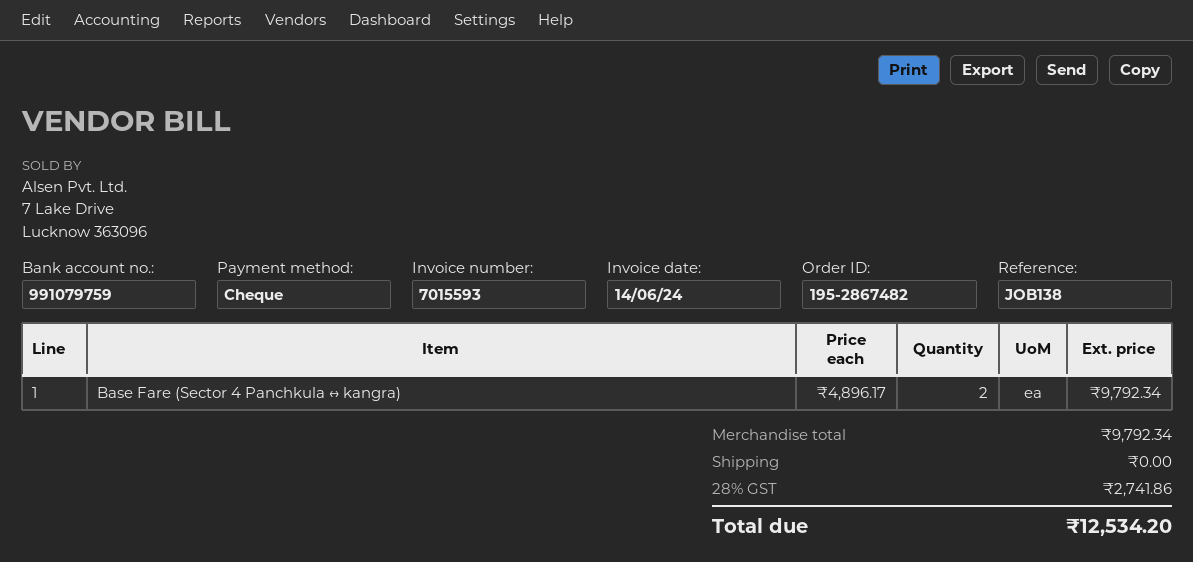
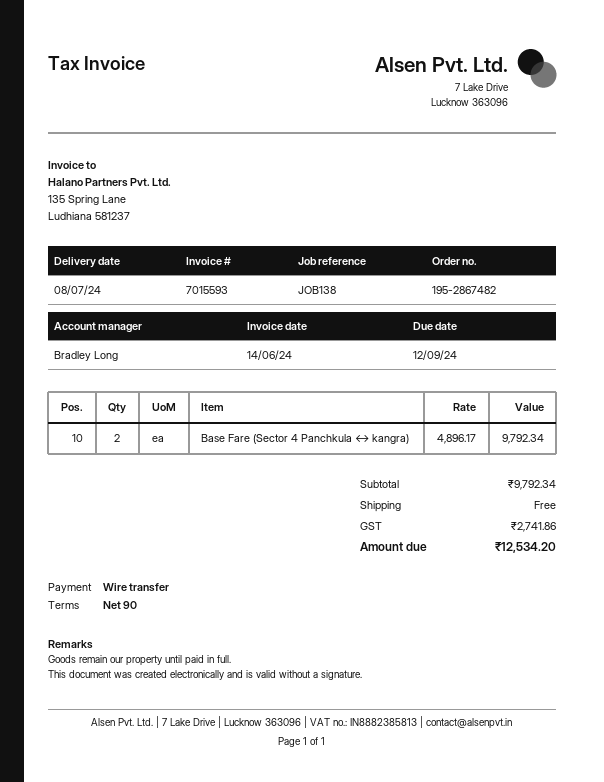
payment method: cheque -> bank transfer

